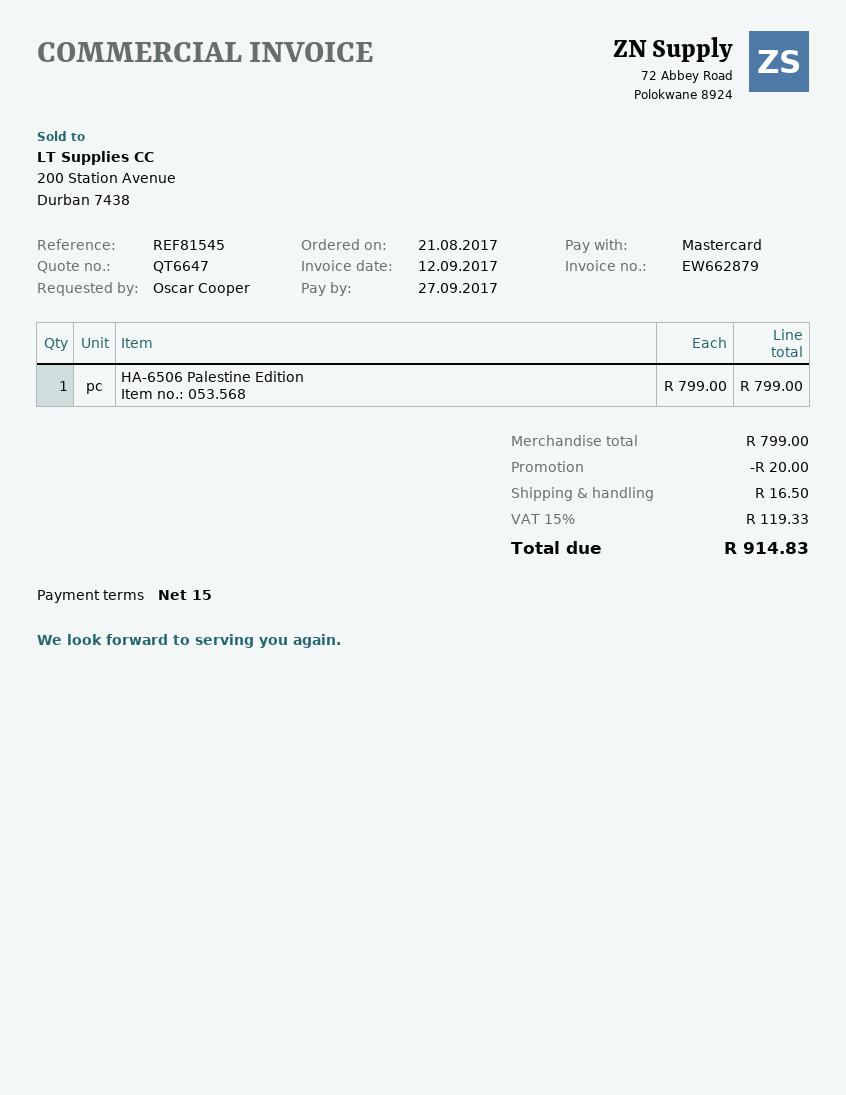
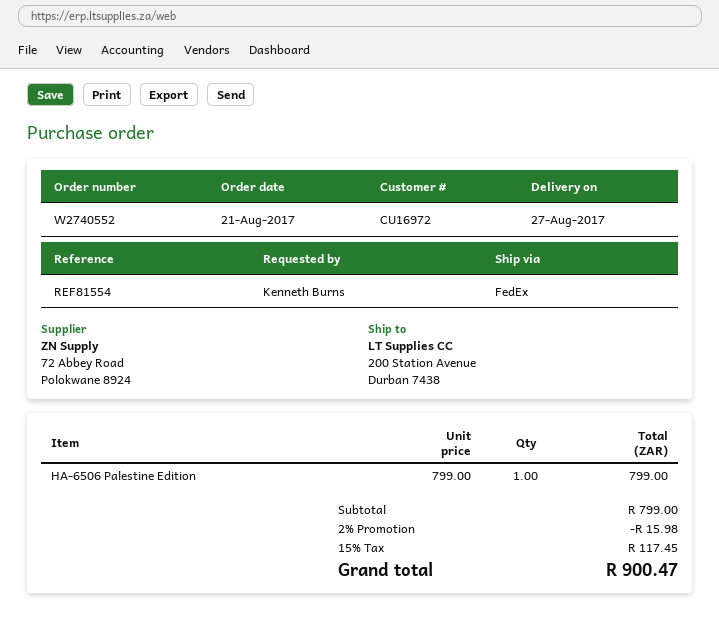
reference: REF81545 -> REF81554
ordered by: Oscar Cooper -> Kenneth Burns
discount: 20.00 -> 15.98
shipping: 16.50 -> none
tax: 15% = 119.33 -> 15% = 117.45
total: 914.83 -> 900.47

